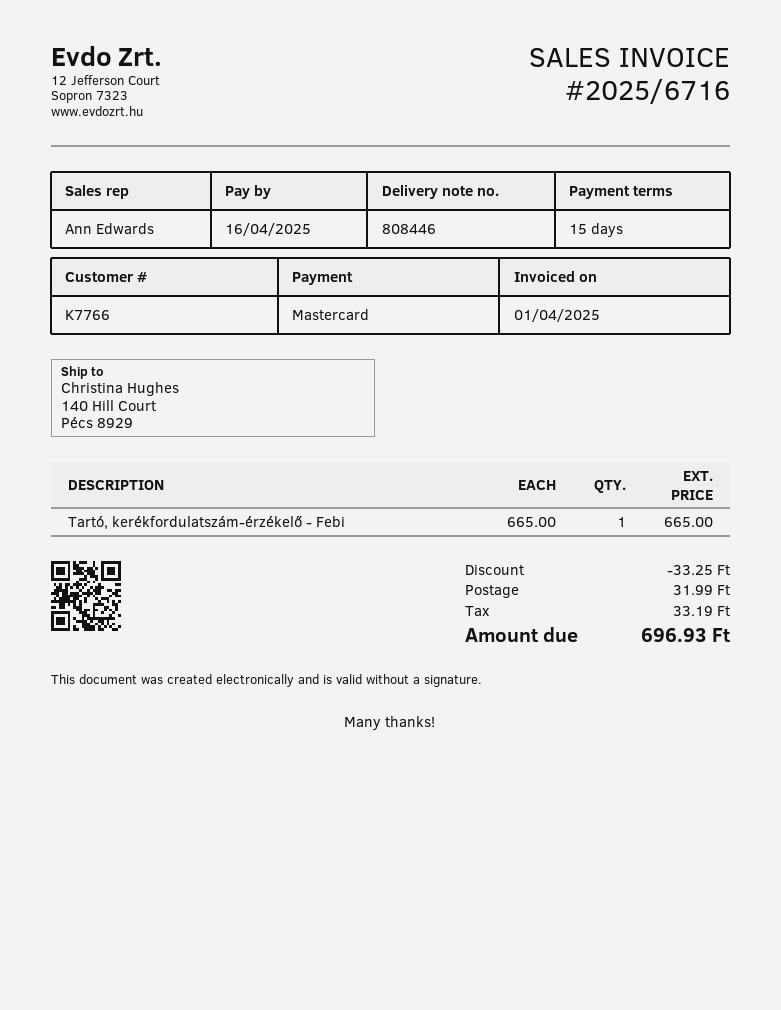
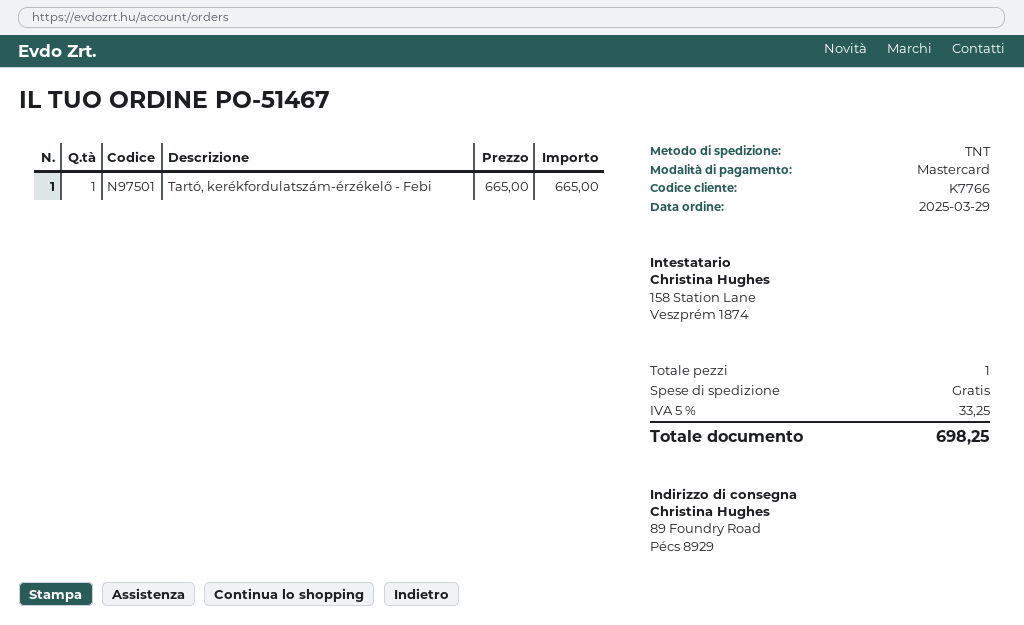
ship to: 140 Hill Court, Pécs 8929 -> 89 Foundry Road, Pécs 8929
discount: 33.25 -> none
shipping: 31.99 -> 0.00
tax: 33.19 -> 33.25
total: 696.93 -> 698.25

